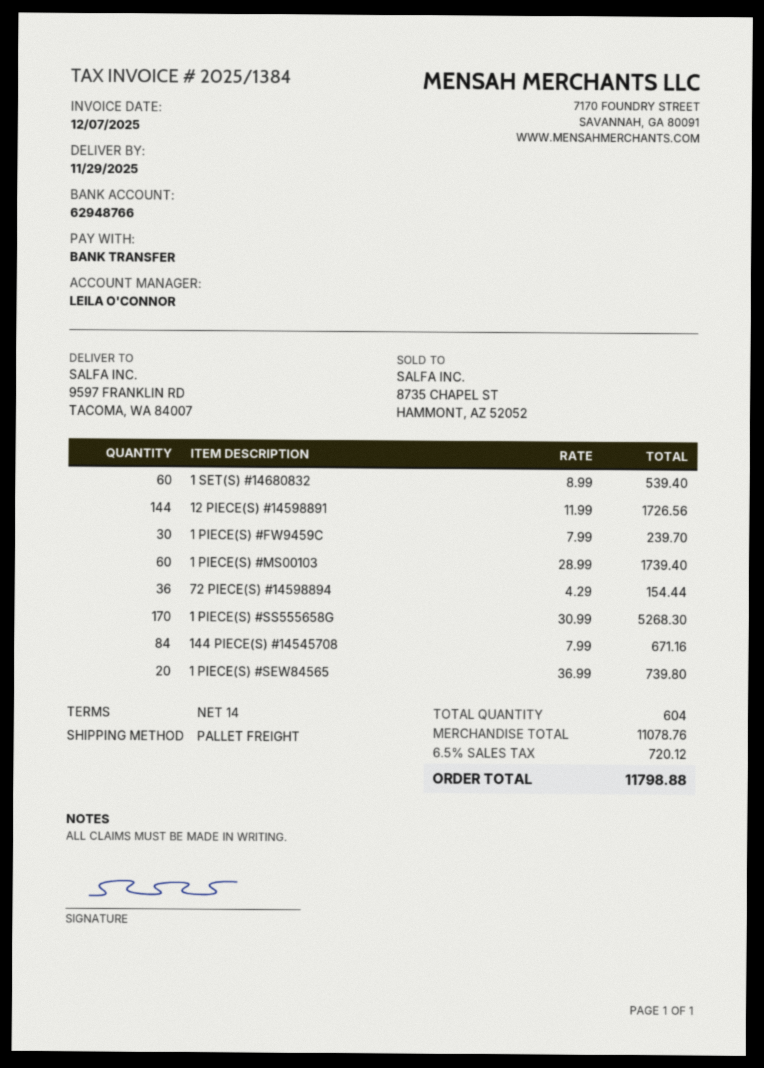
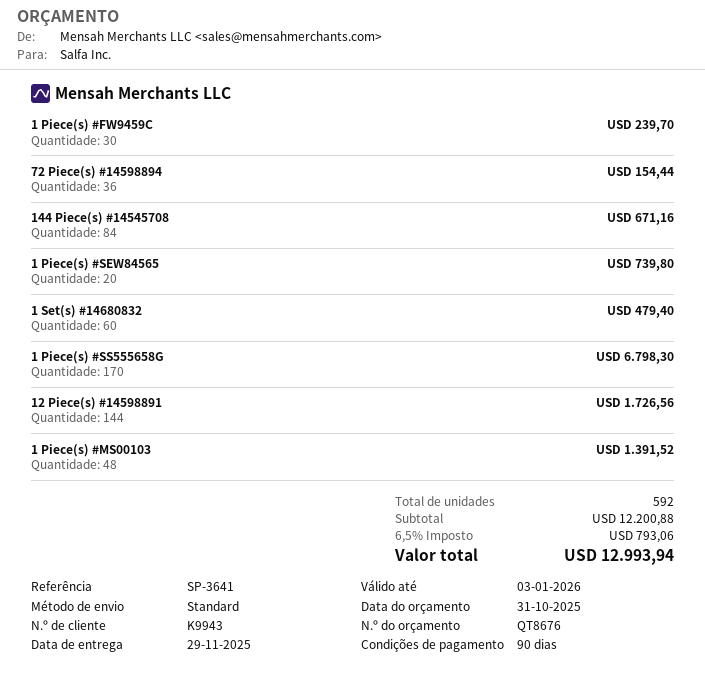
payment terms: 14 days -> 90 days
shipping method: pallet freight -> standard
1 SET(S) #14680832: 60 for 539.40 -> 60 for 479.40
1 PIECE(S) #MS00103: 60 for 1739.40 -> 48 for 1391.52
1 PIECE(S) #SS555658G: 170 for 5268.30 -> 170 for 6798.30
total quantity: 604 -> 592
subtotal: 11078.76 -> 12200.88
tax: 6.5% = 720.12 -> 6.5% = 793.06
total: 11798.88 -> 12993.94

